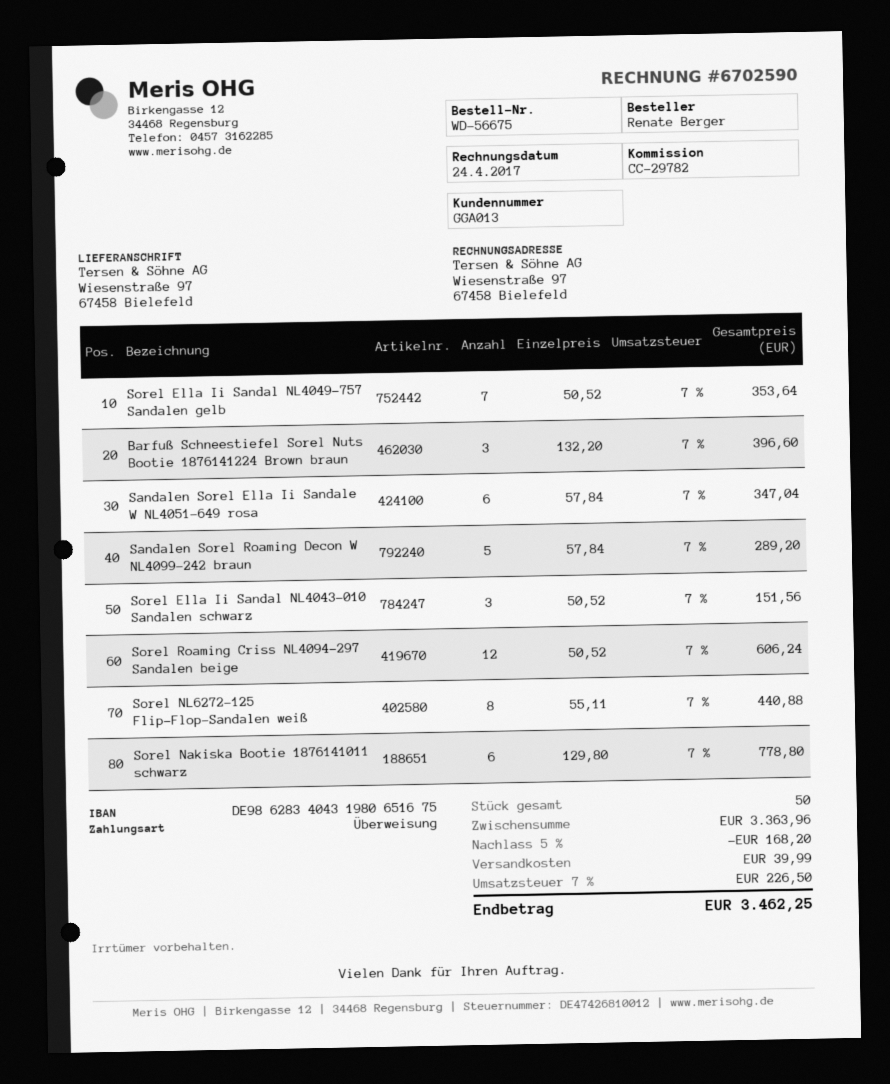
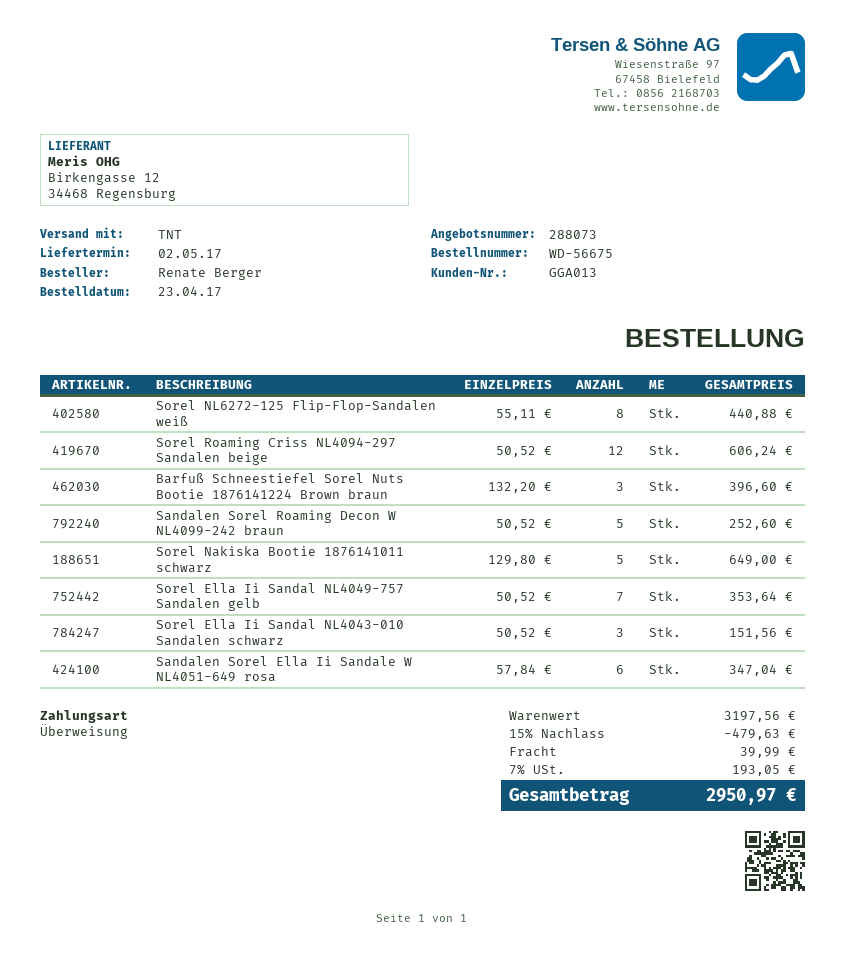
Sandalen Sorel Roaming Decon W NL4099-242 braun: 5 x 57.84 = 289.20 -> 5 x 50.52 = 252.60
Sorel Nakiska Bootie 1876141011 schwarz: 6 x 129.80 = 778.80 -> 5 x 129.80 = 649.00
subtotal: 3363.96 -> 3197.56
discount: 5% = 168.20 -> 15% = 479.63
tax: 7% = 226.50 -> 7% = 193.05
total: 3462.25 -> 2950.97

